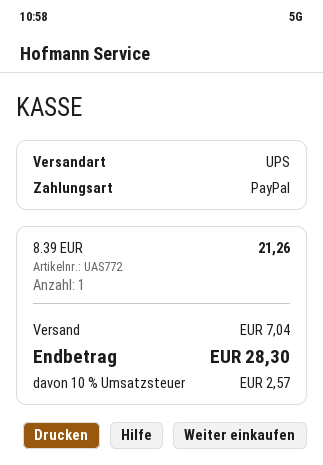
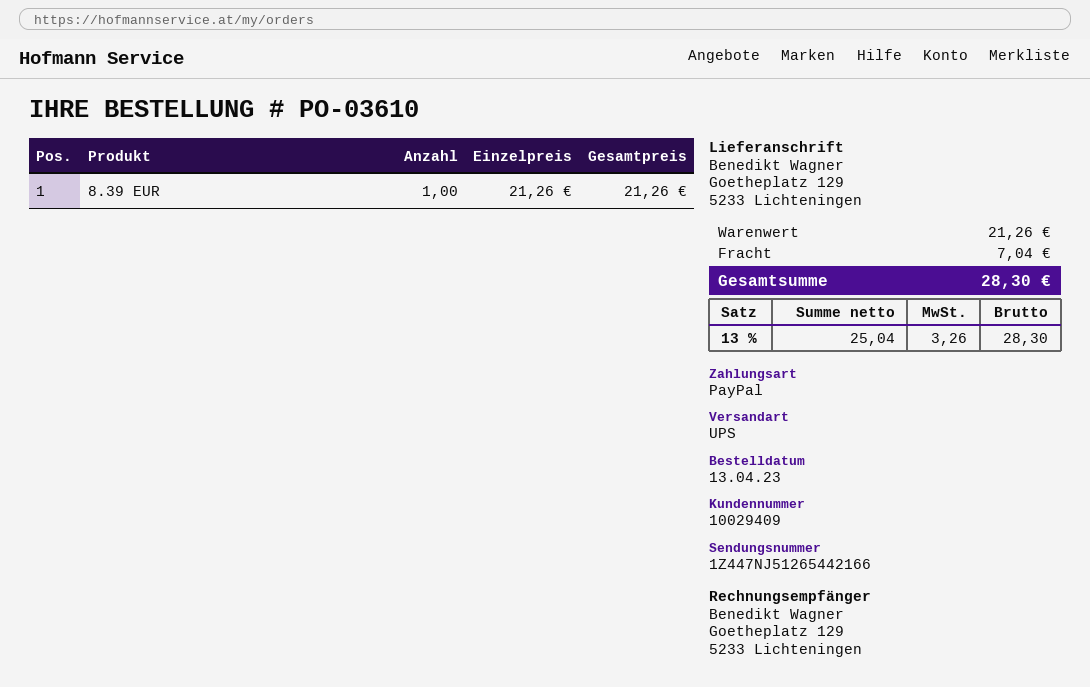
tax: 10% = 2.57 -> 13% = 3.26

